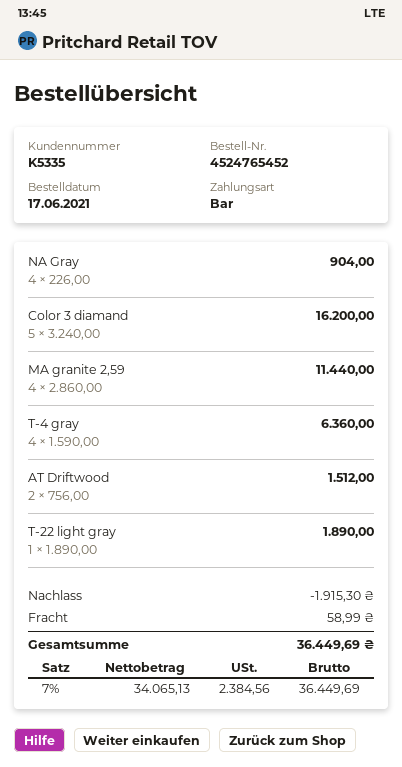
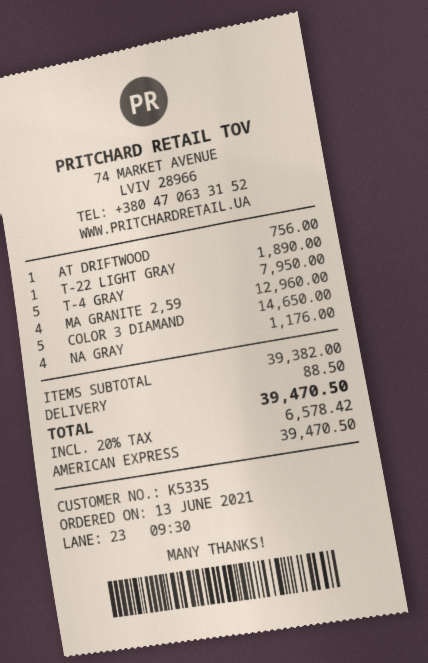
order date: 2021-06-17 -> 2021-06-13
payment method: cash -> American Express
NA Gray: 4 for 904.00 -> 4 for 1176.00
Color 3 diamand: 5 for 16200.00 -> 5 for 14650.00
MA granite 2,59: 4 for 11440.00 -> 4 for 12960.00
T-4 gray: 4 for 6360.00 -> 5 for 7950.00
AT Driftwood: 2 for 1512.00 -> 1 for 756.00
discount: 1915.30 -> none
shipping: 58.99 -> 88.50
tax: 7% = 2384.56 -> 20% = 6578.42
total: 36449.69 -> 39470.50

